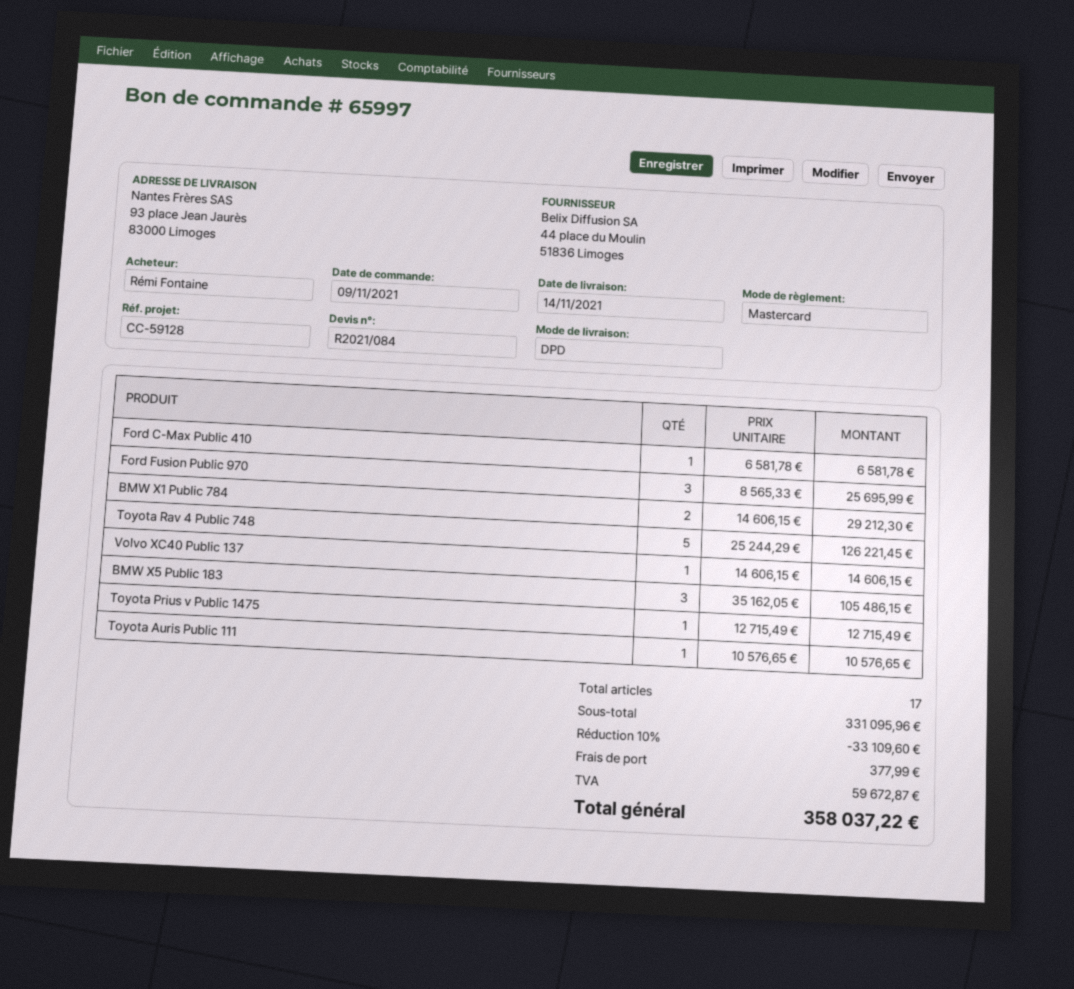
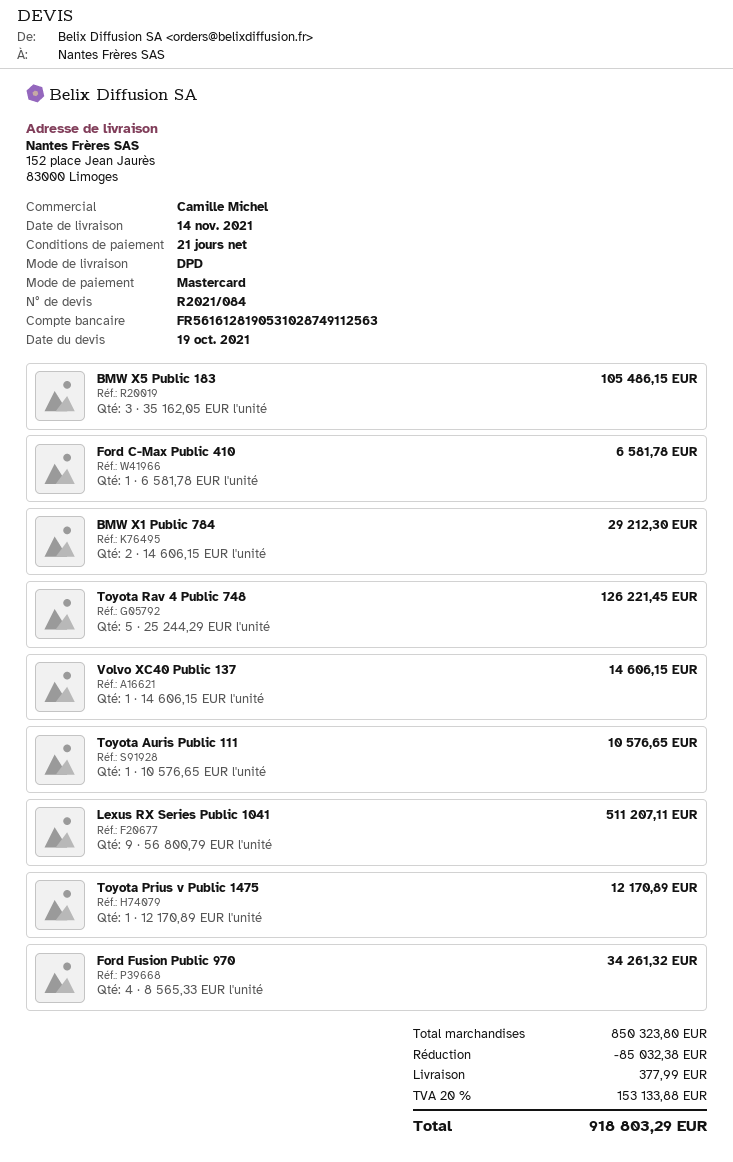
ship to: 93 place Jean Jaurès, 83000 Limoges -> 152 place Jean Jaurès, 83000 Limoges
Ford Fusion Public 970: 3 x 8565.33 = 25695.99 -> 4 x 8565.33 = 34261.32
Toyota Prius v Public 1475: 1 x 12715.49 = 12715.49 -> 1 x 12170.89 = 12170.89
Lexus RX Series Public 1041: none -> 9 x 56800.79 = 511207.11
subtotal: 331095.96 -> 850323.80
discount: 33109.60 -> 85032.38
tax: 59672.87 -> 153133.88
total: 358037.22 -> 918803.29

